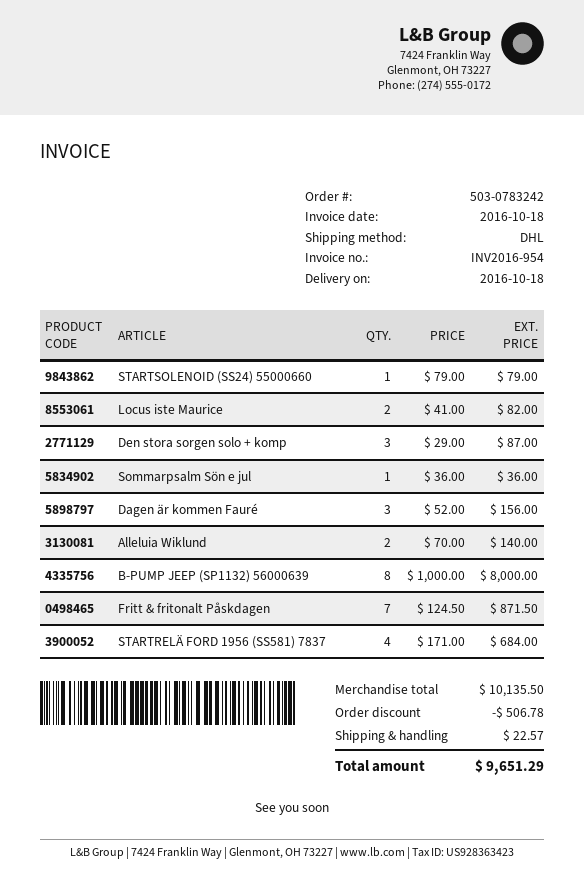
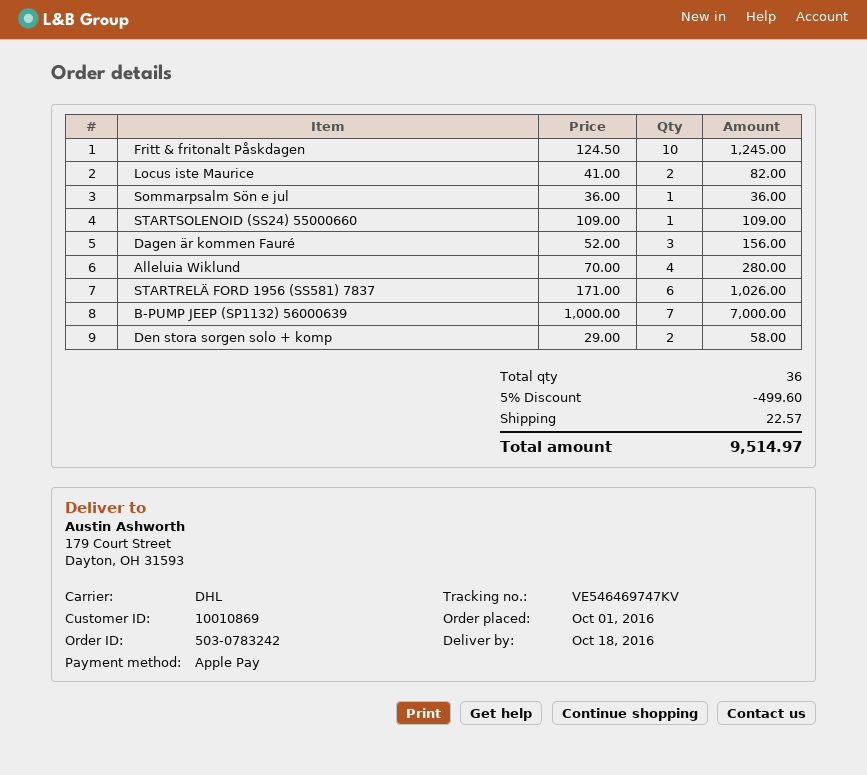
STARTSOLENOID (SS24) 55000660: 1 x 79.00 = 79.00 -> 1 x 109.00 = 109.00
Den stora sorgen solo + komp: 3 x 29.00 = 87.00 -> 2 x 29.00 = 58.00
Alleluia Wiklund: 2 x 70.00 = 140.00 -> 4 x 70.00 = 280.00
B-PUMP JEEP (SP1132) 56000639: 8 x 1000.00 = 8000.00 -> 7 x 1000.00 = 7000.00
Fritt & fritonalt Påskdagen: 7 x 124.50 = 871.50 -> 10 x 124.50 = 1245.00
STARTRELÄ FORD 1956 (SS581) 7837: 4 x 171.00 = 684.00 -> 6 x 171.00 = 1026.00
discount: 506.78 -> 499.60
total: 9651.29 -> 9514.97

